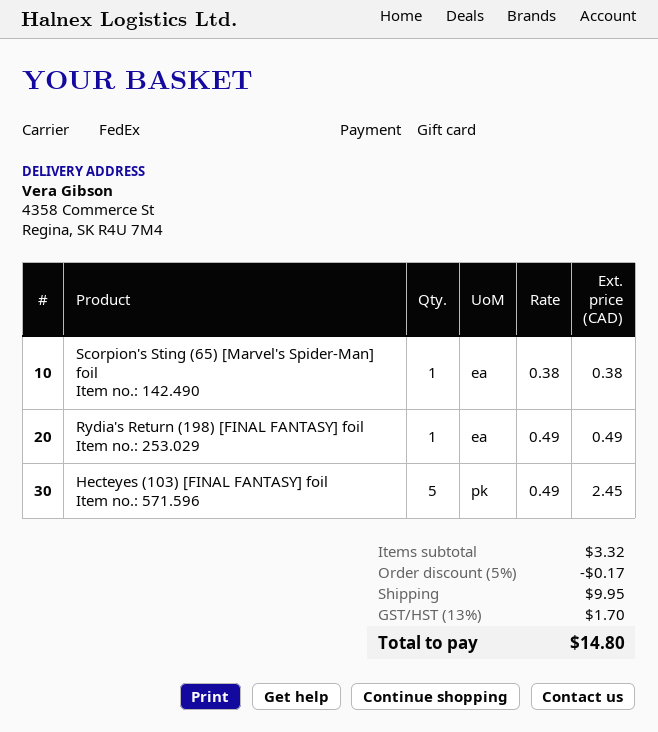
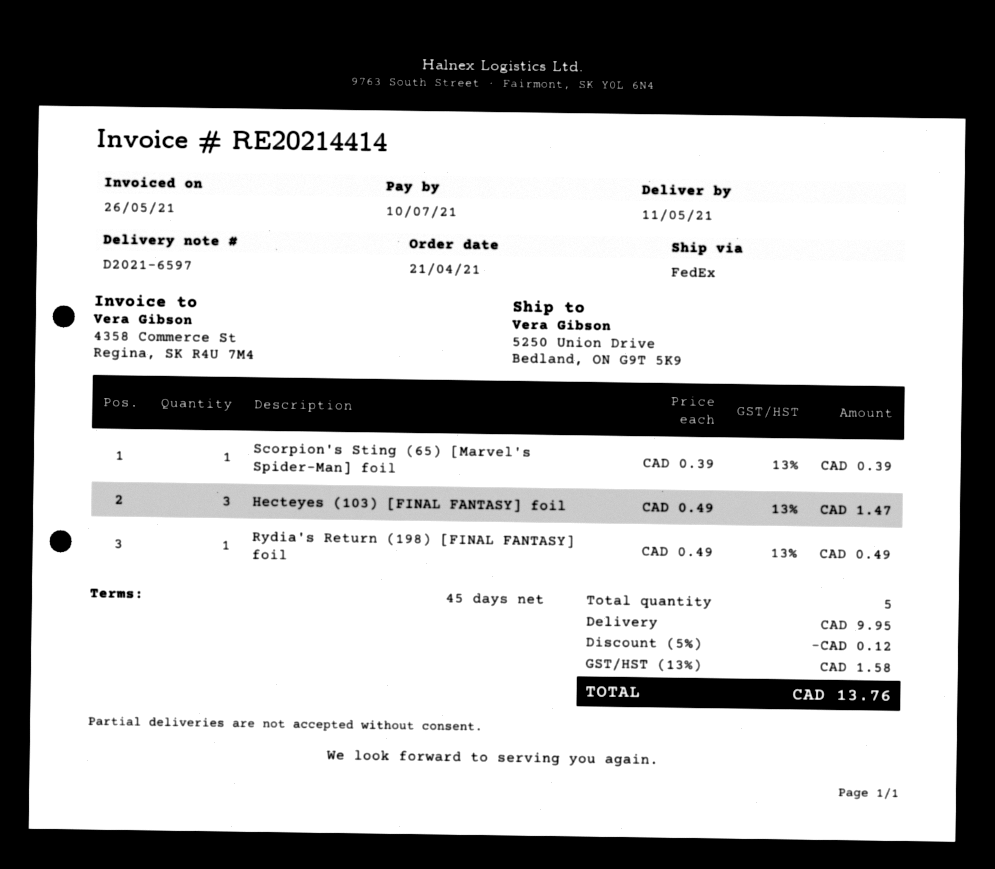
ship to: 4358 Commerce St, Regina, SK R4U 7M4 -> 5250 Union Drive, Bedland, ON G9T 5K9
Scorpion's Sting (65) [Marvel's Spider-Man] foil: 1 x 0.38 = 0.38 -> 1 x 0.39 = 0.39
Hecteyes (103) [FINAL FANTASY] foil: 5 x 0.49 = 2.45 -> 3 x 0.49 = 1.47
discount: 5% = 0.17 -> 5% = 0.12
tax: 13% = 1.70 -> 13% = 1.58
total: 14.80 -> 13.76

